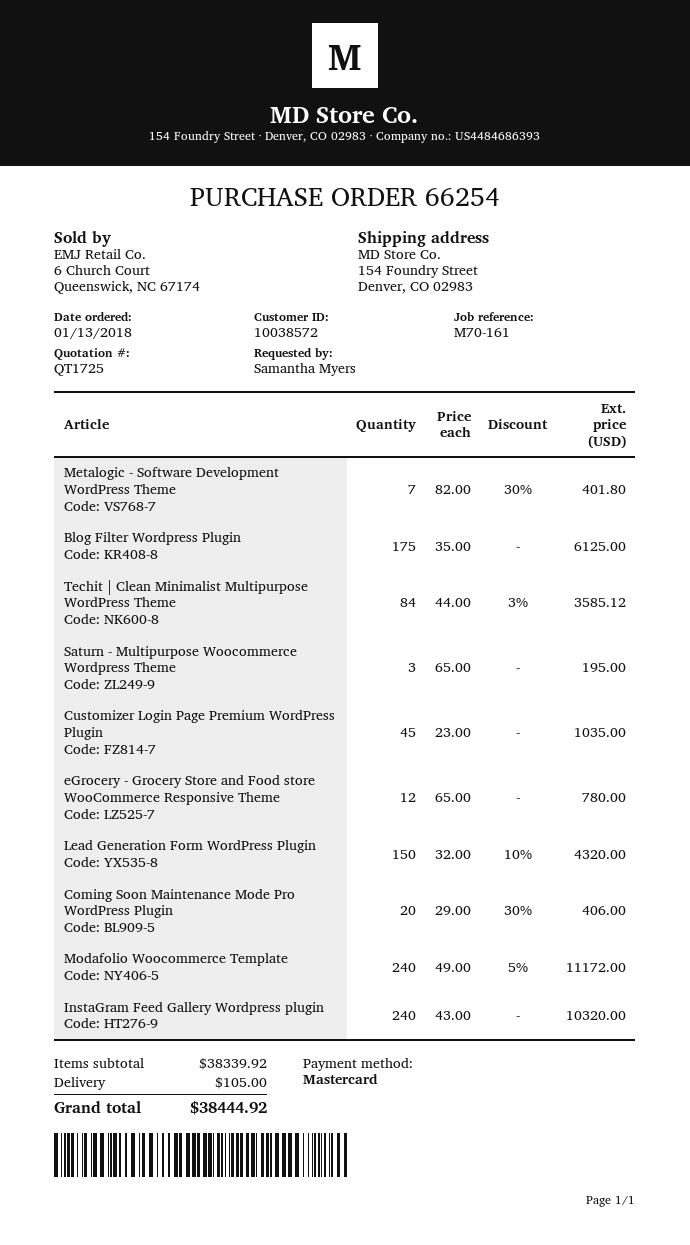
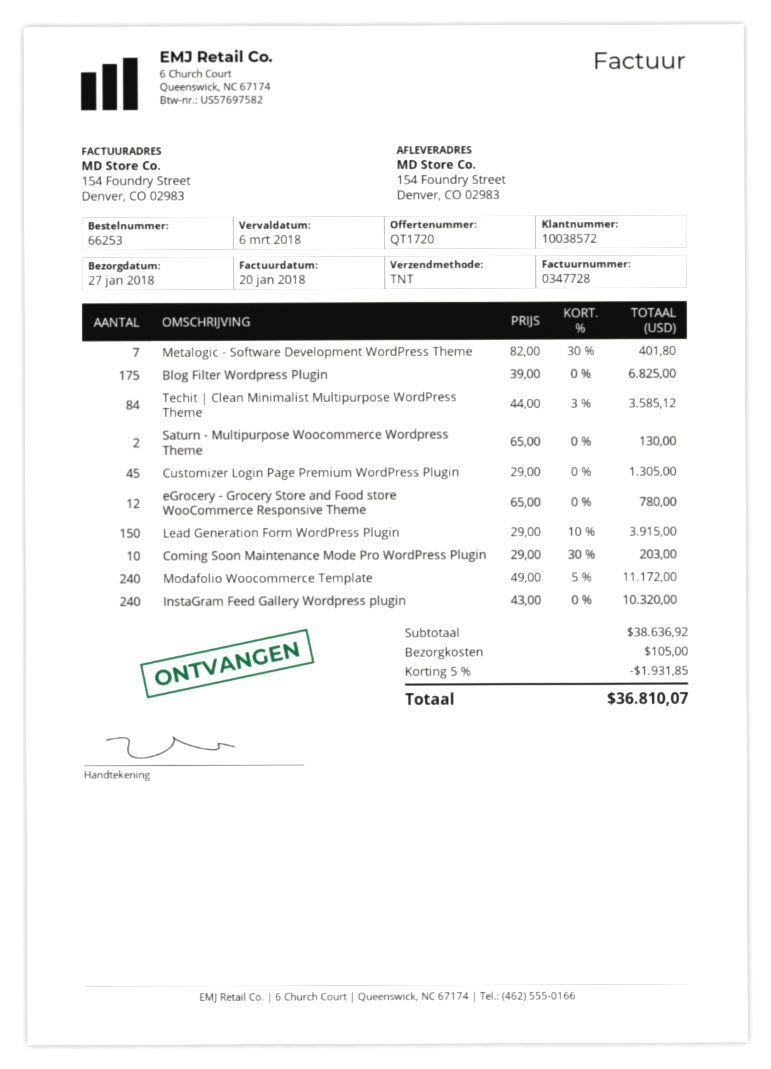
quote number: QT1725 -> QT1720
order number: 66254 -> 66253
Blog Filter Wordpress Plugin: 175 x 35.00 = 6125.00 -> 175 x 39.00 = 6825.00
Saturn - Multipurpose Woocommerce Wordpress Theme: 3 x 65.00 = 195.00 -> 2 x 65.00 = 130.00
Customizer Login Page Premium WordPress Plugin: 45 x 23.00 = 1035.00 -> 45 x 29.00 = 1305.00
Lead Generation Form WordPress Plugin: 150 x 32.00 - 10% = 4320.00 -> 150 x 29.00 - 10% = 3915.00
Coming Soon Maintenance Mode Pro WordPress Plugin: 20 x 29.00 - 30% = 406.00 -> 10 x 29.00 - 30% = 203.00
subtotal: 38339.92 -> 38636.92
discount: none -> 5% = 1931.85
total: 38444.92 -> 36810.07

